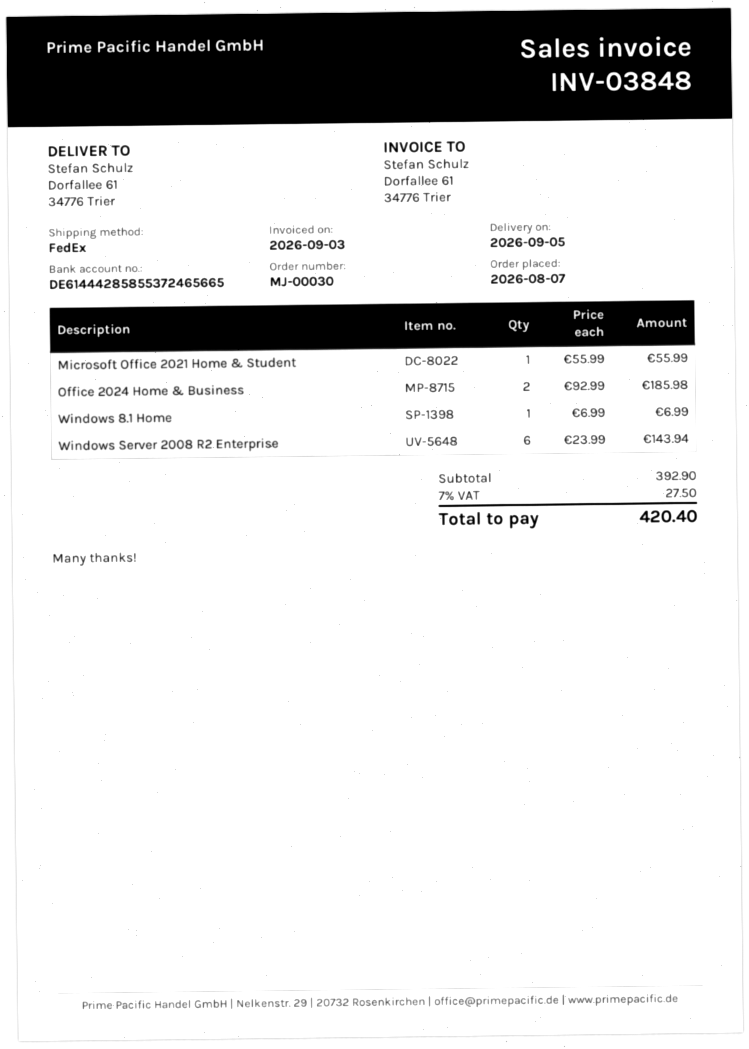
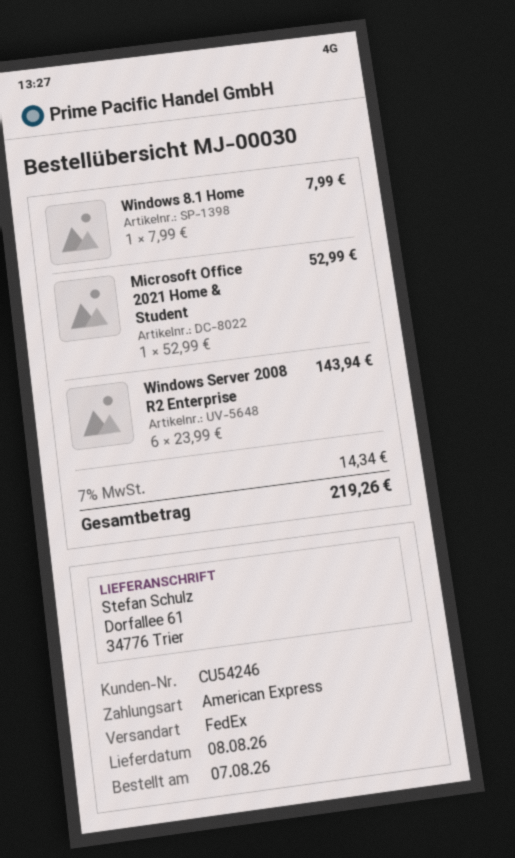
delivery date: 2026-09-05 -> 2026-08-08
Microsoft Office 2021 Home & Student: 1 x 55.99 = 55.99 -> 1 x 52.99 = 52.99
Office 2024 Home & Business: 2 x 92.99 = 185.98 -> none
Windows 8.1 Home: 1 x 6.99 = 6.99 -> 1 x 7.99 = 7.99
tax: 7% = 27.50 -> 7% = 14.34
total: 420.40 -> 219.26

